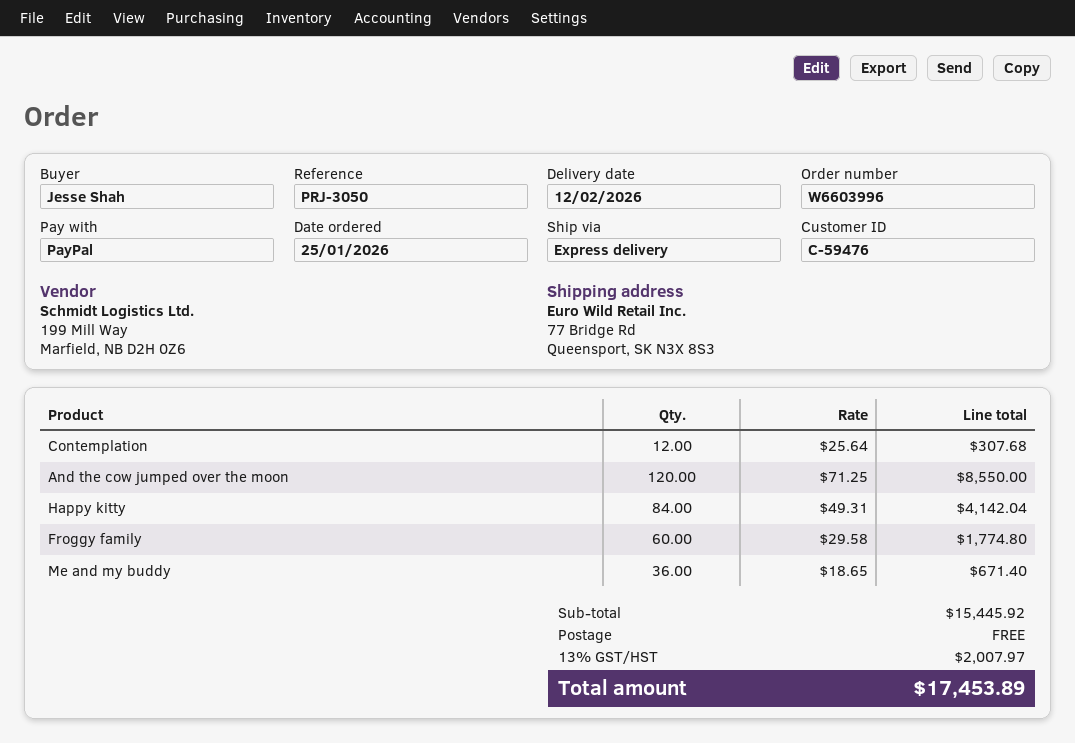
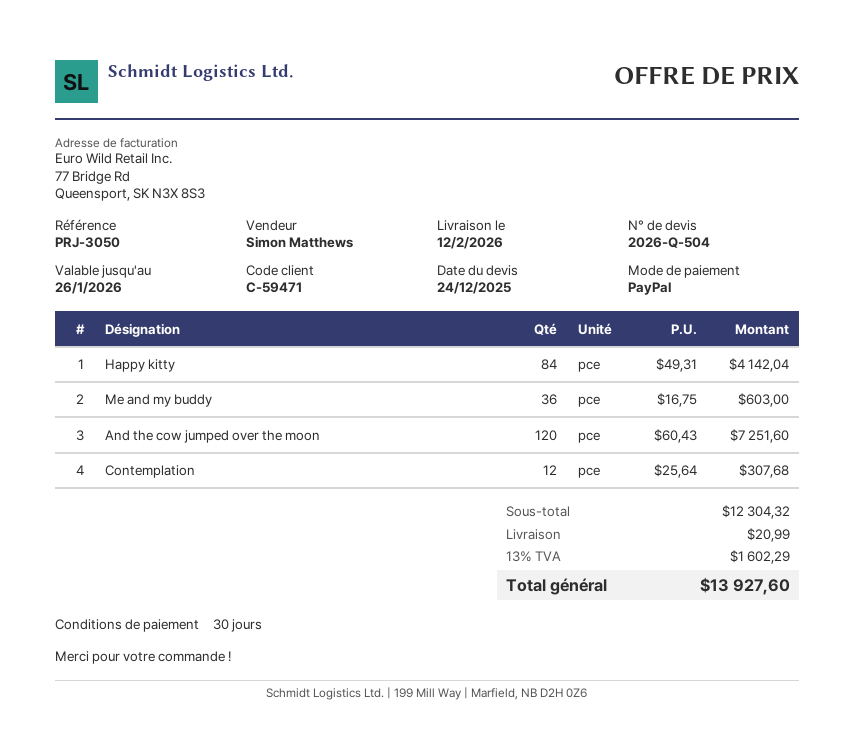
customer number: C-59476 -> C-59471
And the cow jumped over the moon: 120 x 71.25 = 8550.00 -> 120 x 60.43 = 7251.60
Froggy family: 60 x 29.58 = 1774.80 -> none
Me and my buddy: 36 x 18.65 = 671.40 -> 36 x 16.75 = 603.00
subtotal: 15445.92 -> 12304.32
shipping: 0.00 -> 20.99
tax: 13% = 2007.97 -> 13% = 1602.29
total: 17453.89 -> 13927.60

